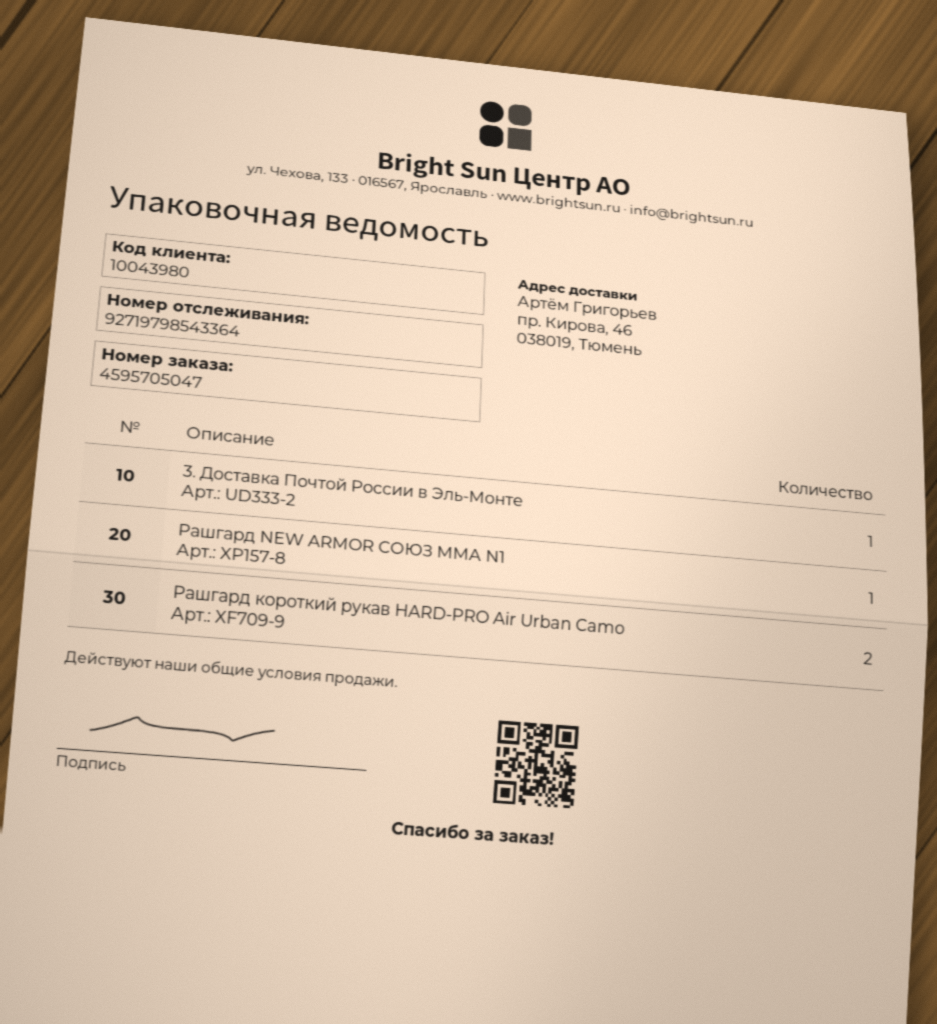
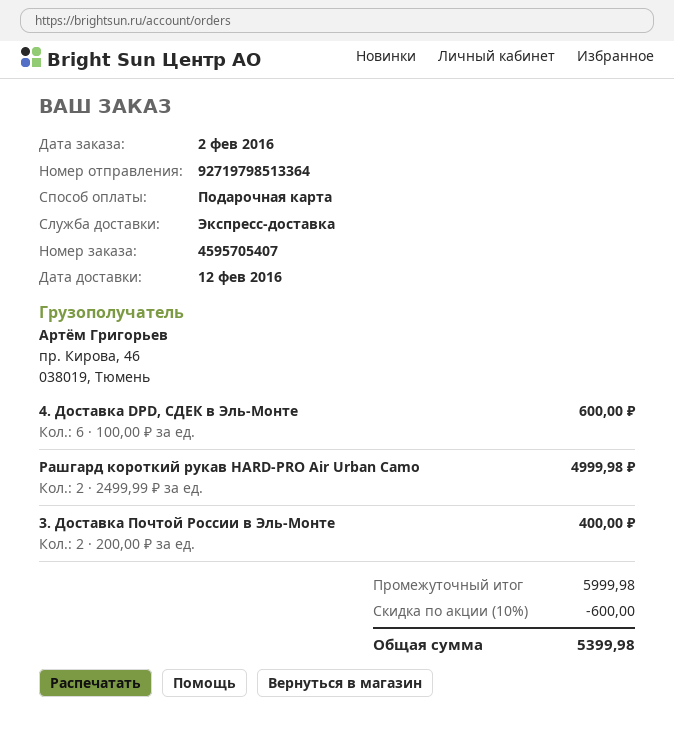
order number: 4595705047 -> 4595705407
tracking number: 92719798543364 -> 92719798513364
3. Доставка Почтой России в Эль-Монте: 1 -> 2
Рашгард NEW ARMOR СОЮЗ ММА N1: 1 -> none
4. Доставка DPD, СДЕК в Эль-Монте: none -> 6

